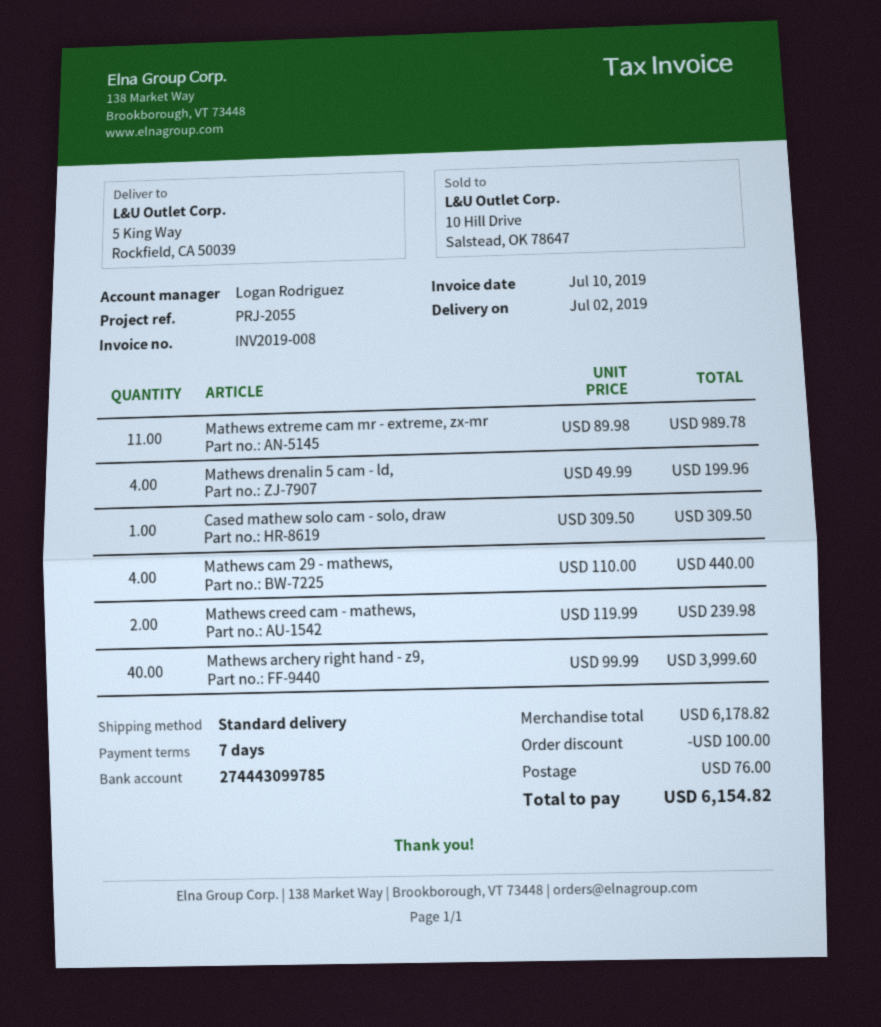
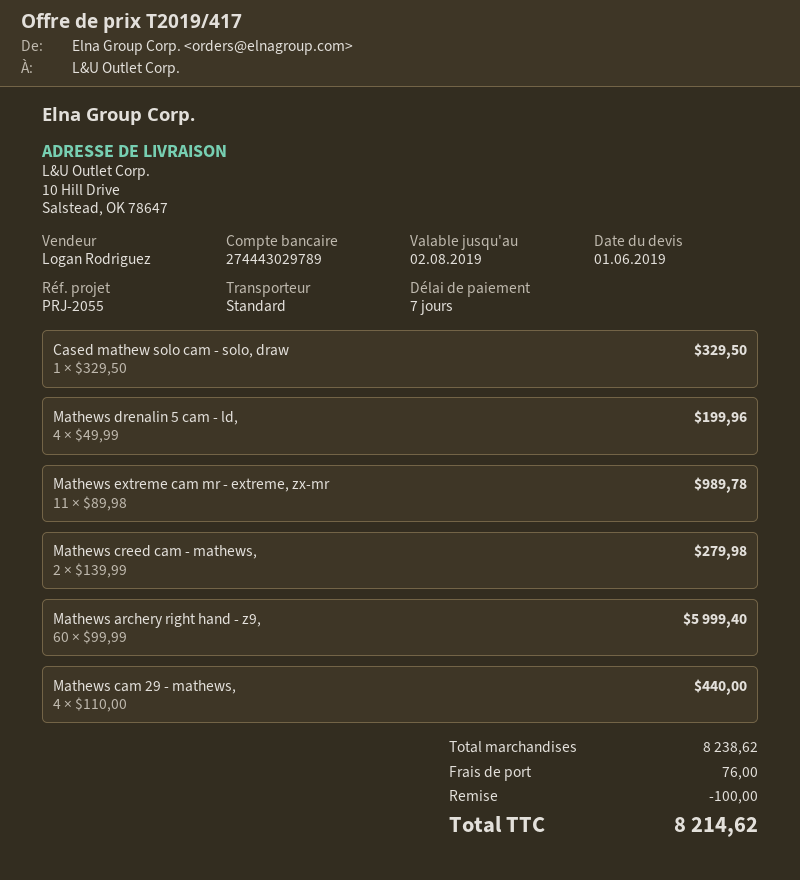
bank account: 274443099785 -> 274443029789
ship to: 5 King Way, Rockfield, CA 50039 -> 10 Hill Drive, Salstead, OK 78647
Cased mathew solo cam - solo, draw: 1 x 309.50 = 309.50 -> 1 x 329.50 = 329.50
Mathews creed cam - mathews,: 2 x 119.99 = 239.98 -> 2 x 139.99 = 279.98
Mathews archery right hand - z9,: 40 x 99.99 = 3999.60 -> 60 x 99.99 = 5999.40
subtotal: 6178.82 -> 8238.62
total: 6154.82 -> 8214.62

